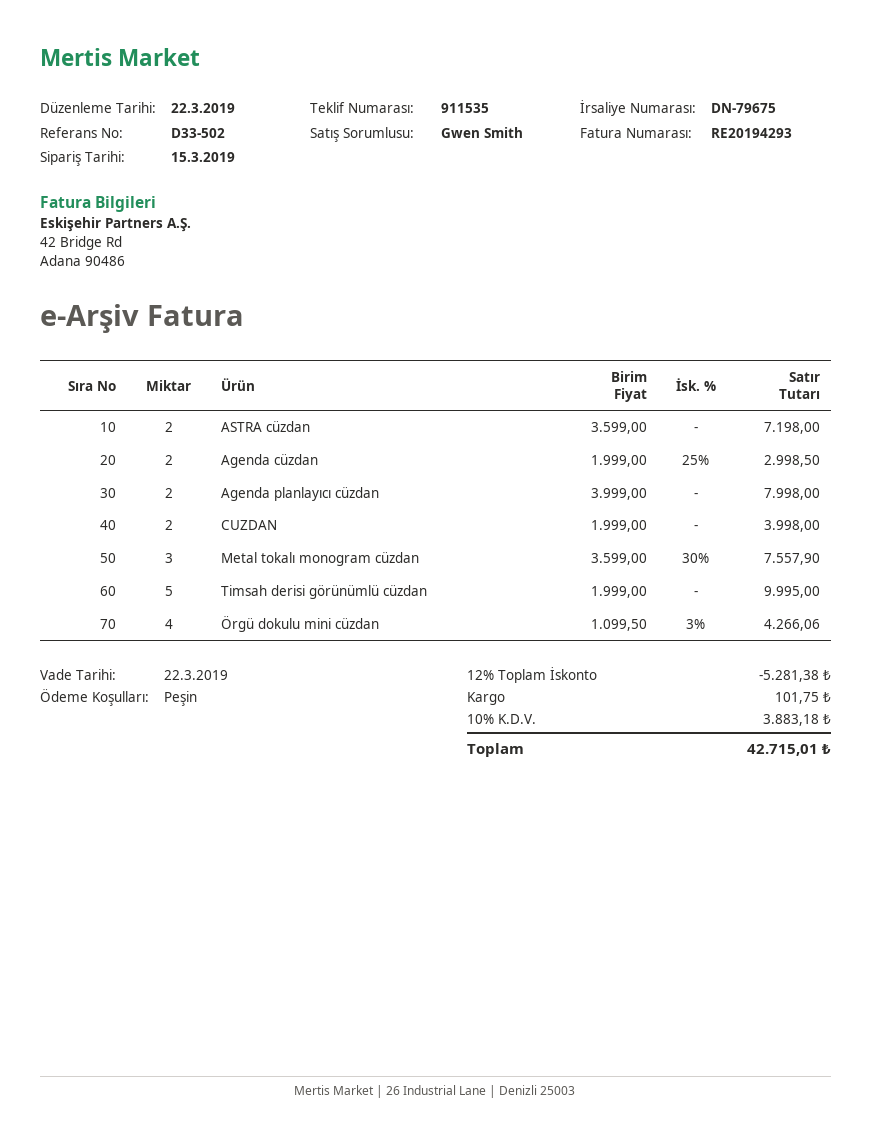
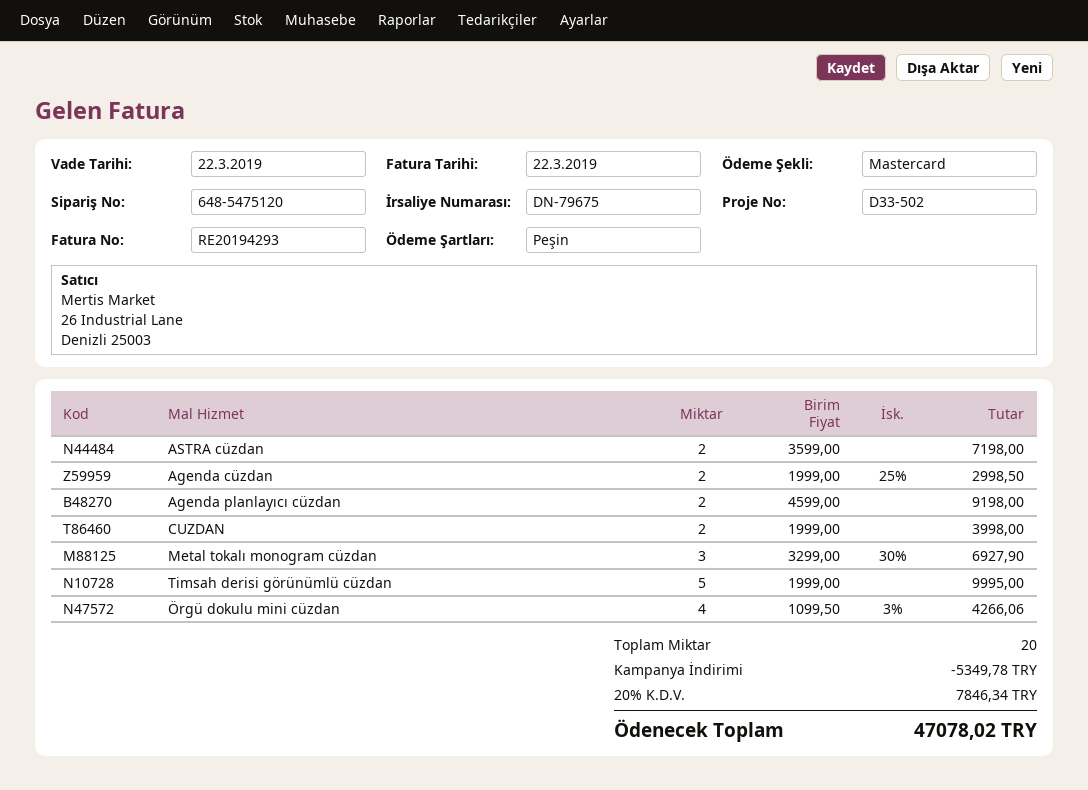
Agenda planlayıcı cüzdan: 2 x 3999.00 = 7998.00 -> 2 x 4599.00 = 9198.00
Metal tokalı monogram cüzdan: 3 x 3599.00 - 30% = 7557.90 -> 3 x 3299.00 - 30% = 6927.90
discount: 5281.38 -> 5349.78
shipping: 101.75 -> none
tax: 10% = 3883.18 -> 20% = 7846.34
total: 42715.01 -> 47078.02

